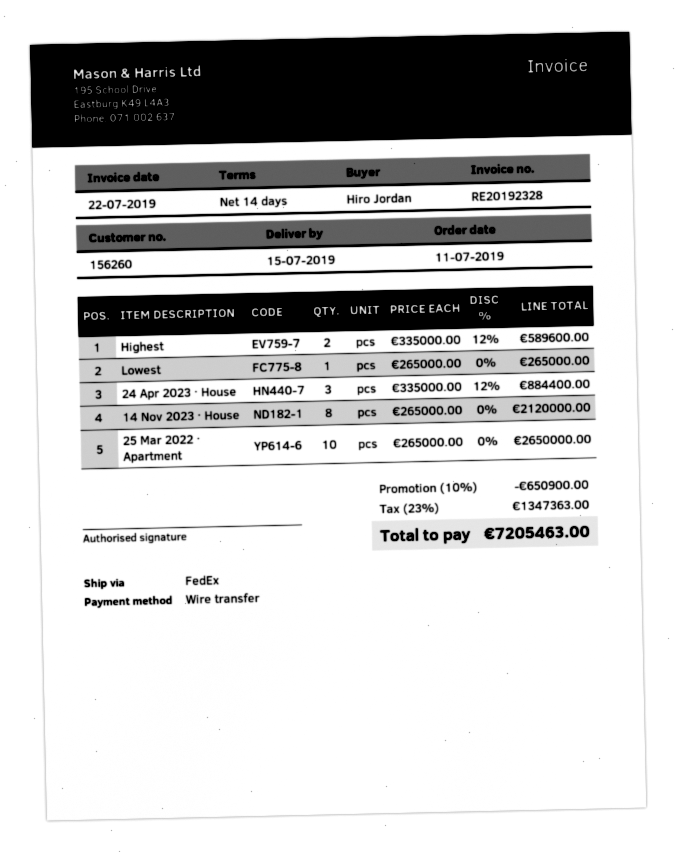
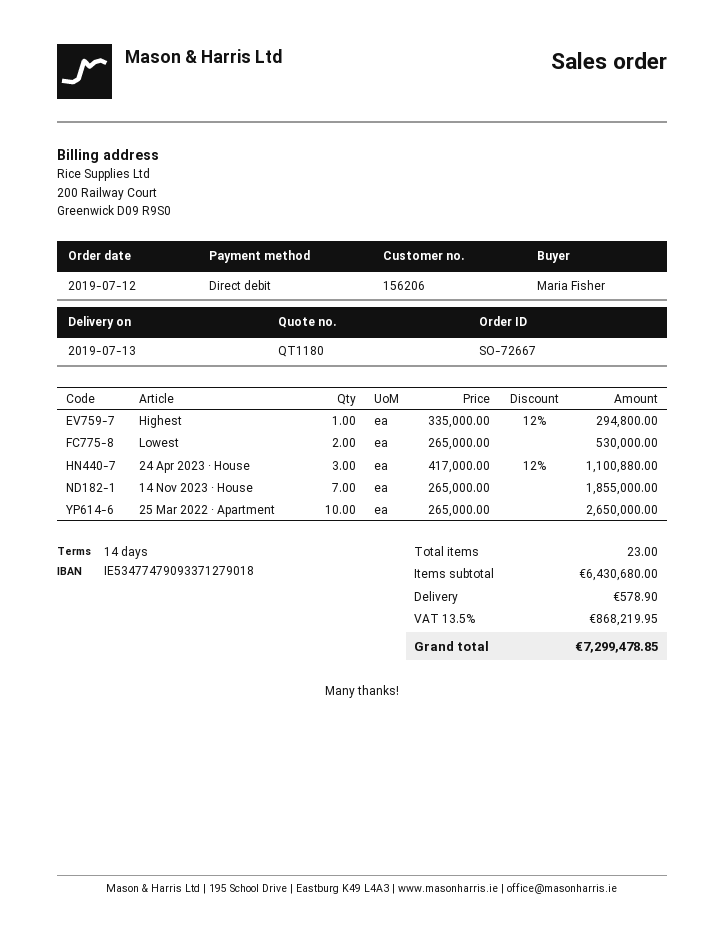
order date: 2019-07-11 -> 2019-07-12
delivery date: 2019-07-15 -> 2019-07-13
customer number: 156260 -> 156206
ordered by: Hiro Jordan -> Maria Fisher
payment method: bank transfer -> direct debit
Highest: 2 x 335000.00 - 12% = 589600.00 -> 1 x 335000.00 - 12% = 294800.00
Lowest: 1 x 265000.00 = 265000.00 -> 2 x 265000.00 = 530000.00
24 Apr 2023 · House: 3 x 335000.00 - 12% = 884400.00 -> 3 x 417000.00 - 12% = 1100880.00
14 Nov 2023 · House: 8 x 265000.00 = 2120000.00 -> 7 x 265000.00 = 1855000.00
discount: 10% = 650900.00 -> none
shipping: none -> 578.90
tax: 23% = 1347363.00 -> 13.5% = 868219.95
total: 7205463.00 -> 7299478.85

